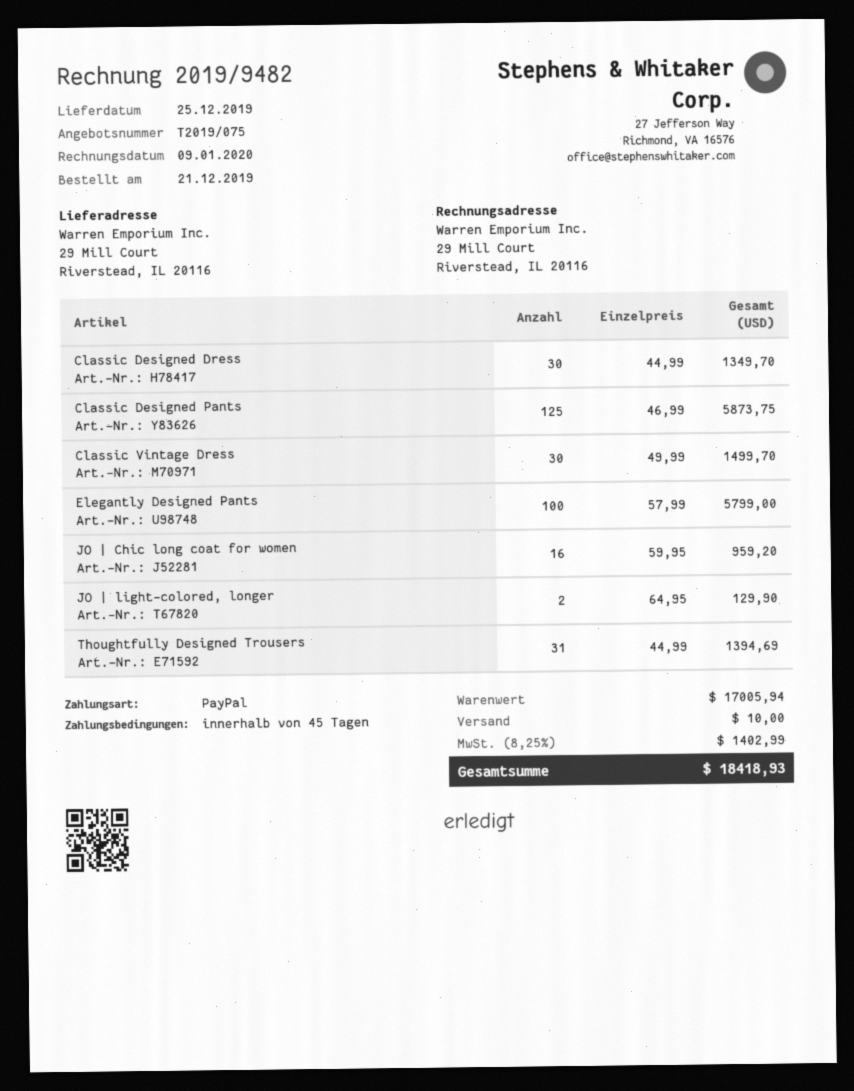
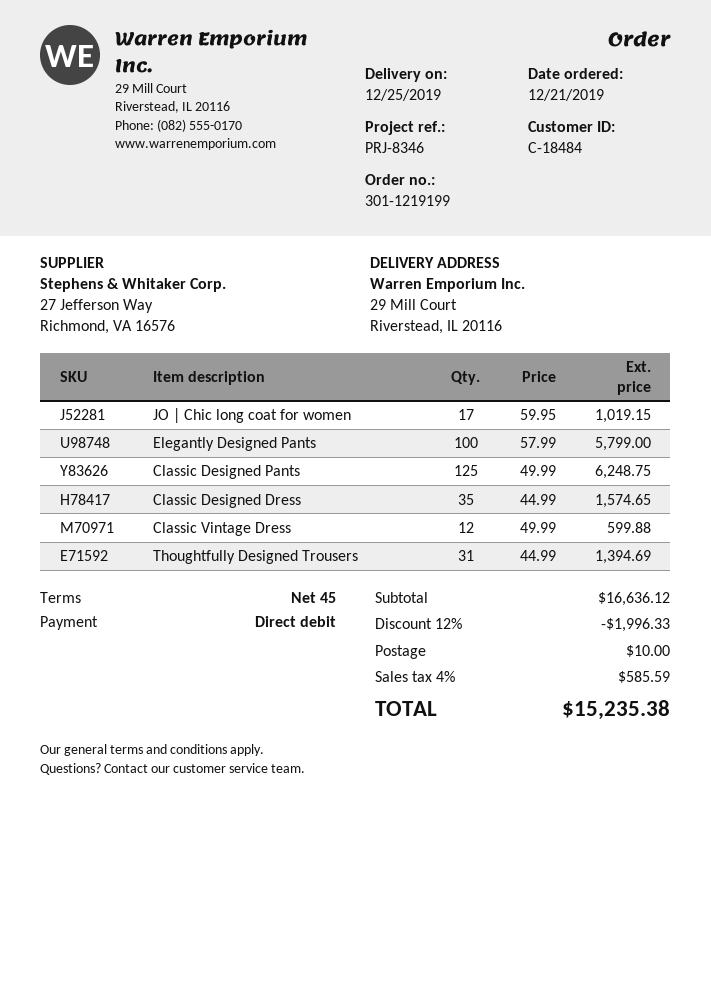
payment method: PayPal -> direct debit
Classic Designed Dress: 30 x 44.99 = 1349.70 -> 35 x 44.99 = 1574.65
Classic Designed Pants: 125 x 46.99 = 5873.75 -> 125 x 49.99 = 6248.75
Classic Vintage Dress: 30 x 49.99 = 1499.70 -> 12 x 49.99 = 599.88
JO | Chic long coat for women: 16 x 59.95 = 959.20 -> 17 x 59.95 = 1019.15
JO | light-colored, longer: 2 x 64.95 = 129.90 -> none
subtotal: 17005.94 -> 16636.12
discount: none -> 12% = 1996.33
tax: 8.25% = 1402.99 -> 4% = 585.59
total: 18418.93 -> 15235.38

